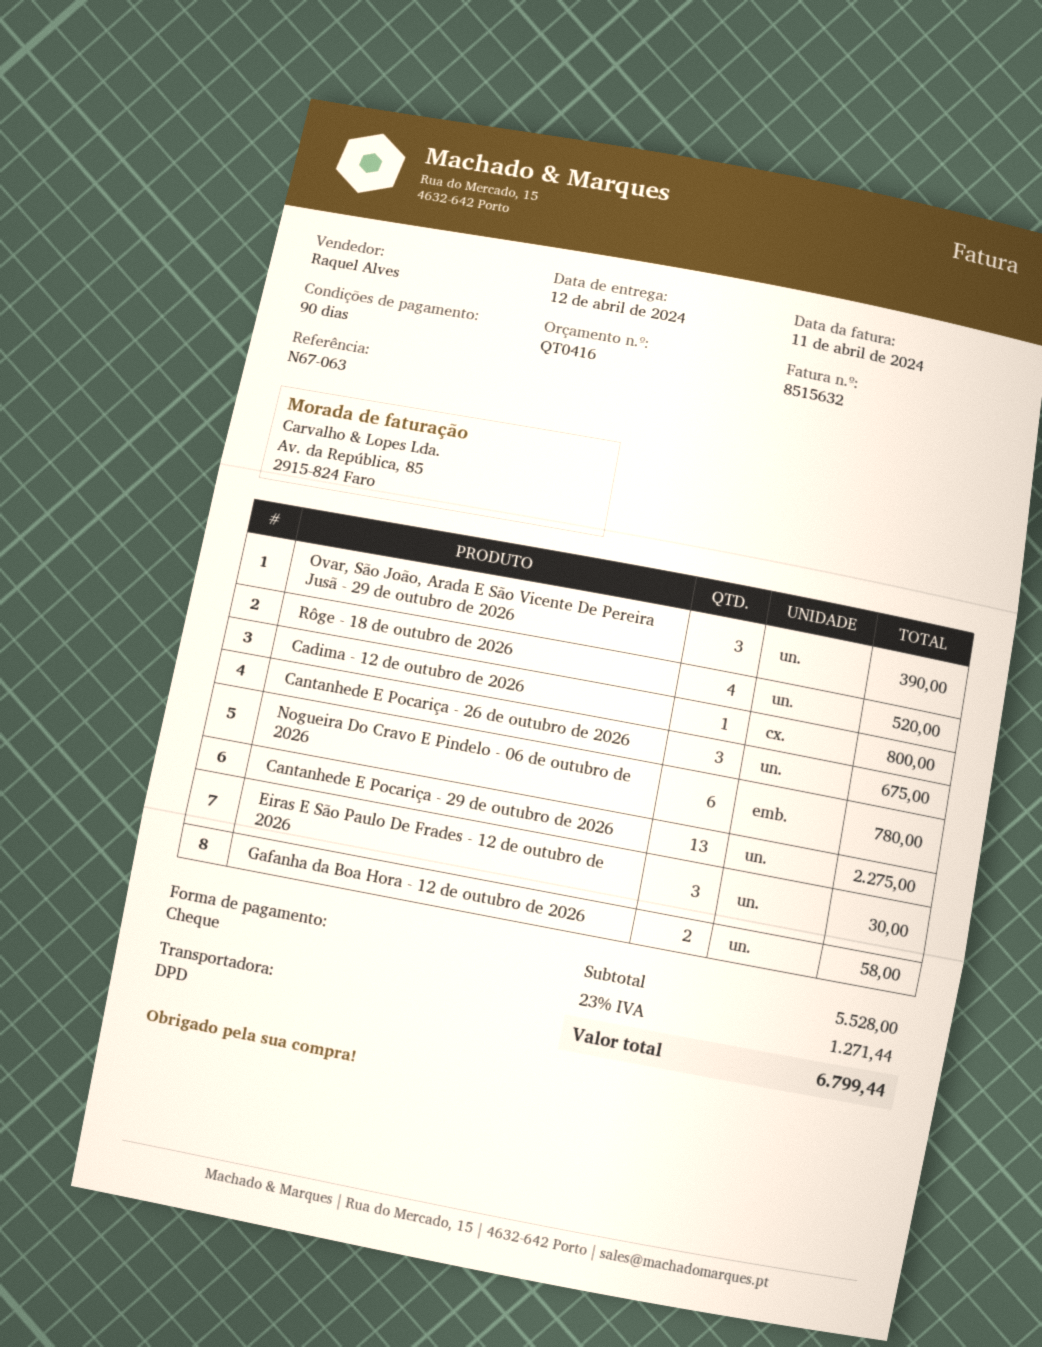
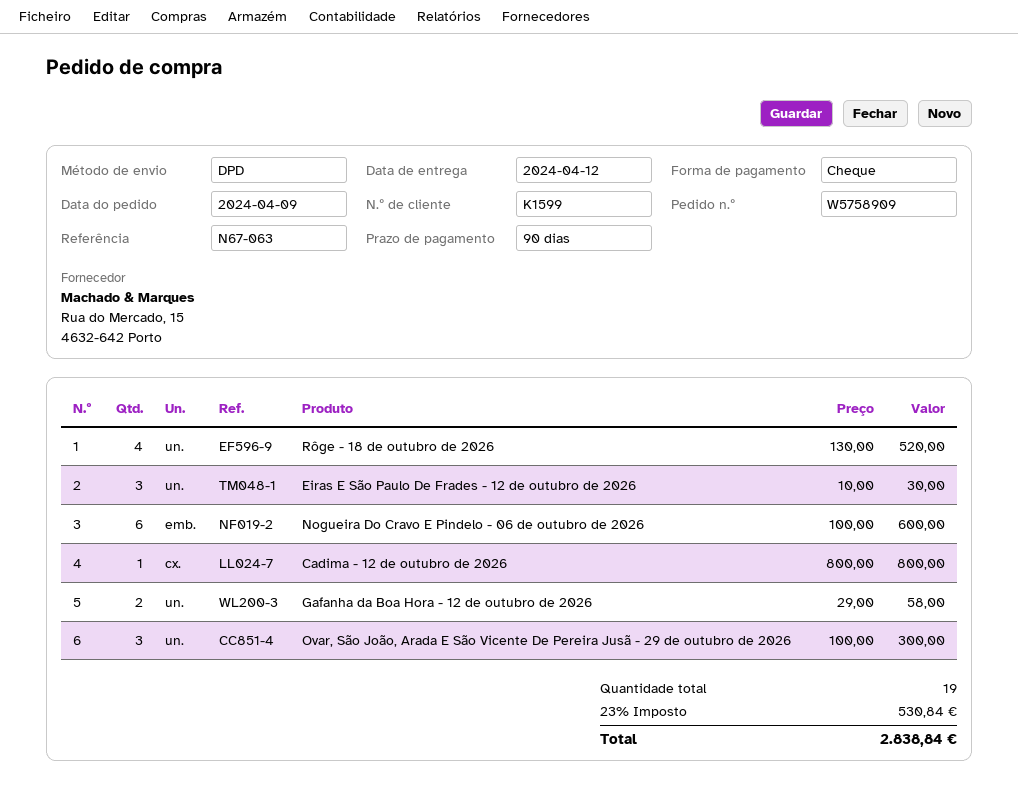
Ovar, São João, Arada E São Vicente De Pereira Jusã - 29 de outubro de 2026: 3 for 390.00 -> 3 for 300.00
Cantanhede E Pocariça - 26 de outubro de 2026: 3 for 675.00 -> none
Nogueira Do Cravo E Pindelo - 06 de outubro de 2026: 6 for 780.00 -> 6 for 600.00
Cantanhede E Pocariça - 29 de outubro de 2026: 13 for 2275.00 -> none
tax: 23% = 1271.44 -> 23% = 530.84
total: 6799.44 -> 2838.84

